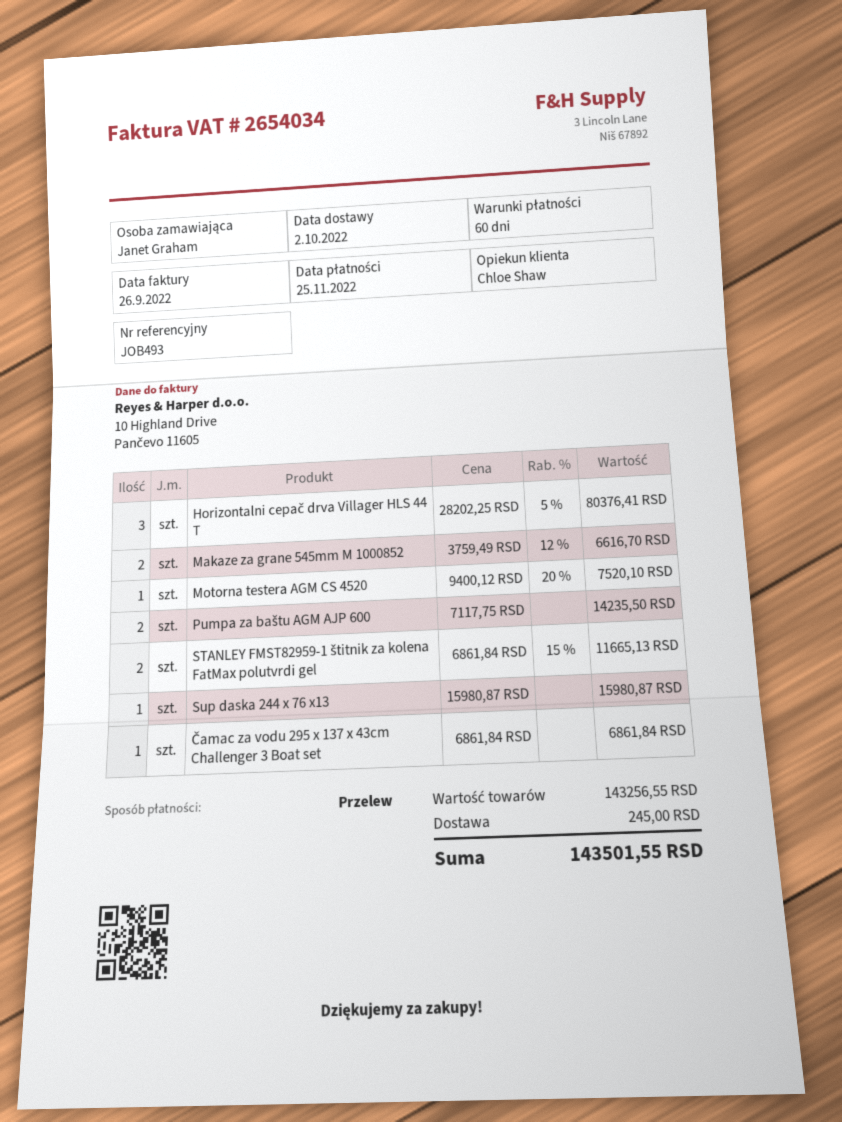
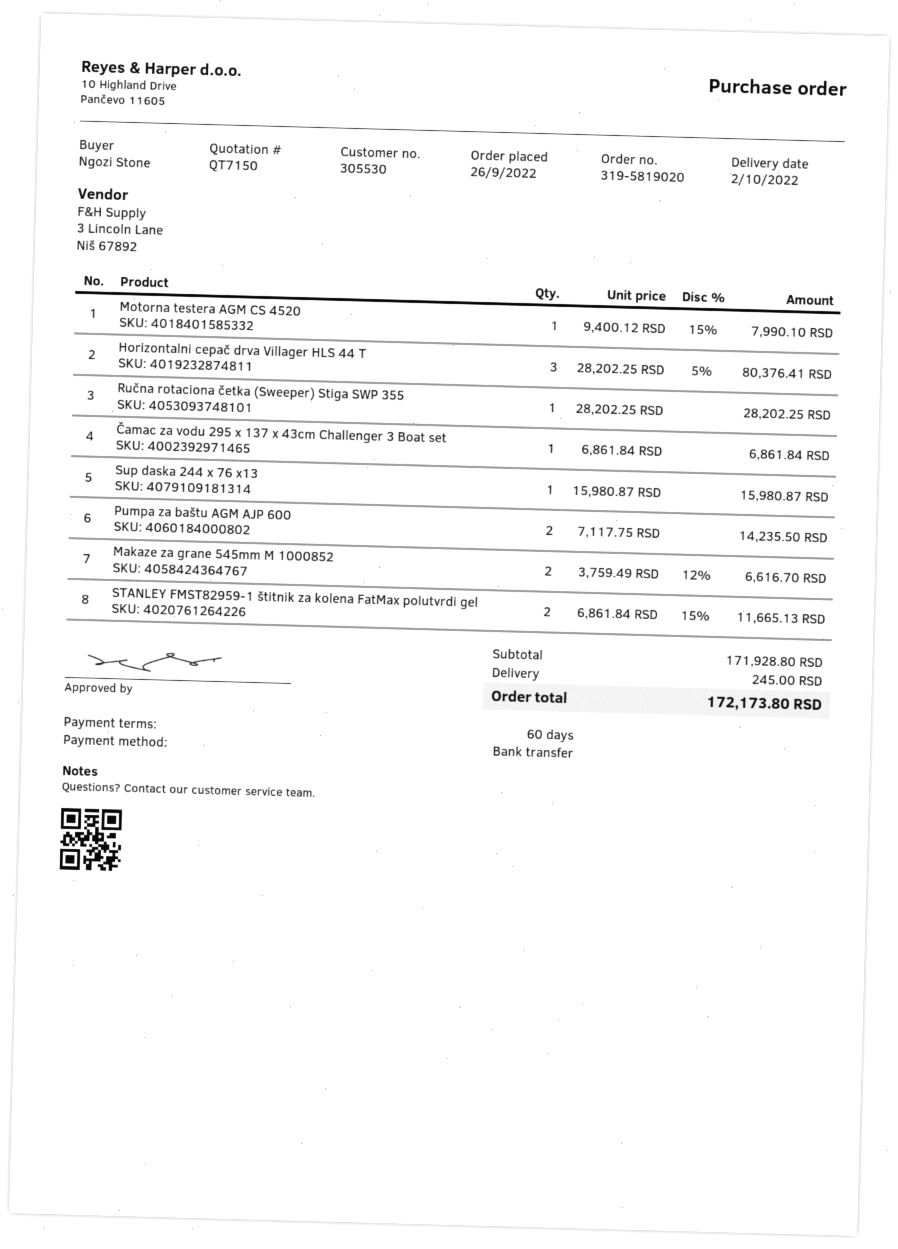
ordered by: Janet Graham -> Ngozi Stone
Motorna testera AGM CS 4520: 1 x 9400.12 - 20% = 7520.10 -> 1 x 9400.12 - 15% = 7990.10
Ručna rotaciona četka (Sweeper) Stiga SWP 355: none -> 1 x 28202.25 = 28202.25
subtotal: 143256.55 -> 171928.80
total: 143501.55 -> 172173.80

